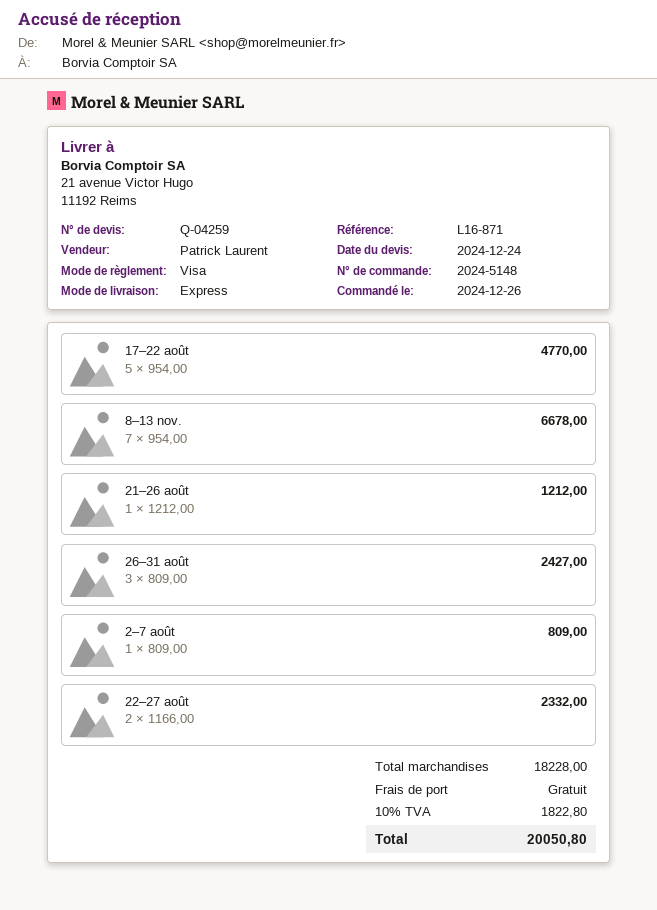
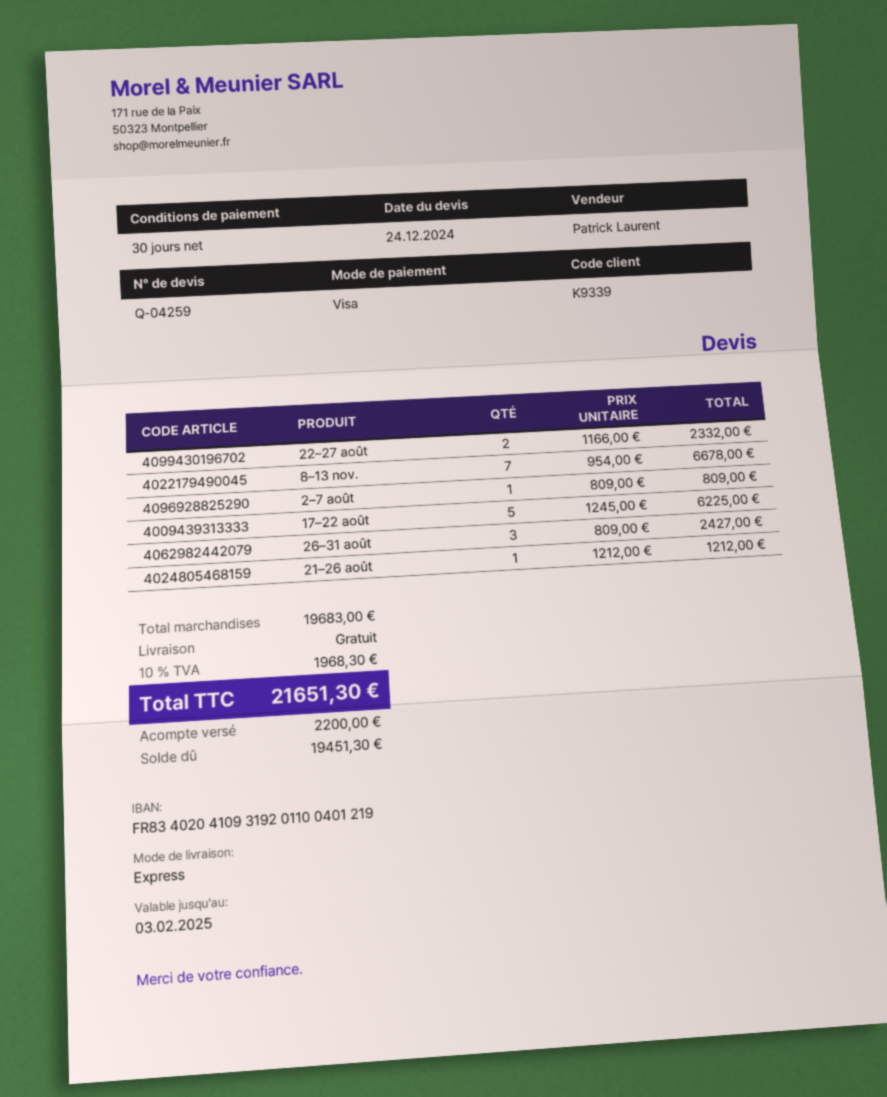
17–22 août: 5 x 954.00 = 4770.00 -> 5 x 1245.00 = 6225.00
subtotal: 18228.00 -> 19683.00
tax: 10% = 1822.80 -> 10% = 1968.30
total: 20050.80 -> 21651.30

